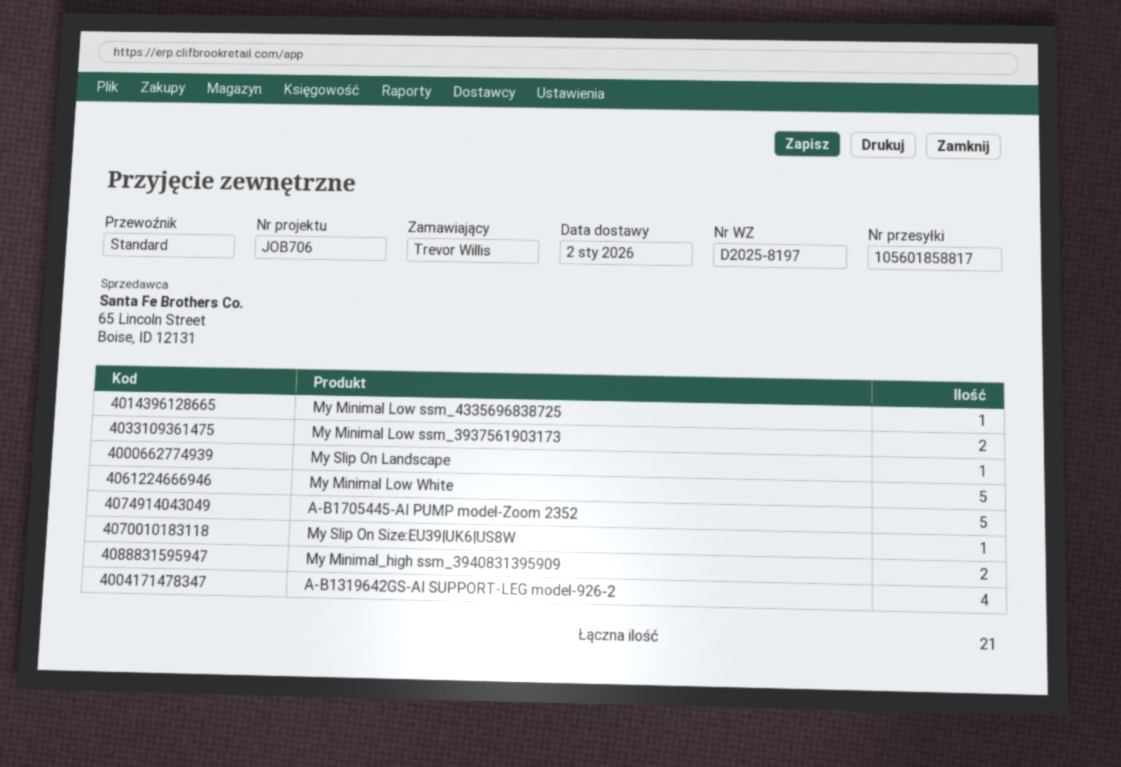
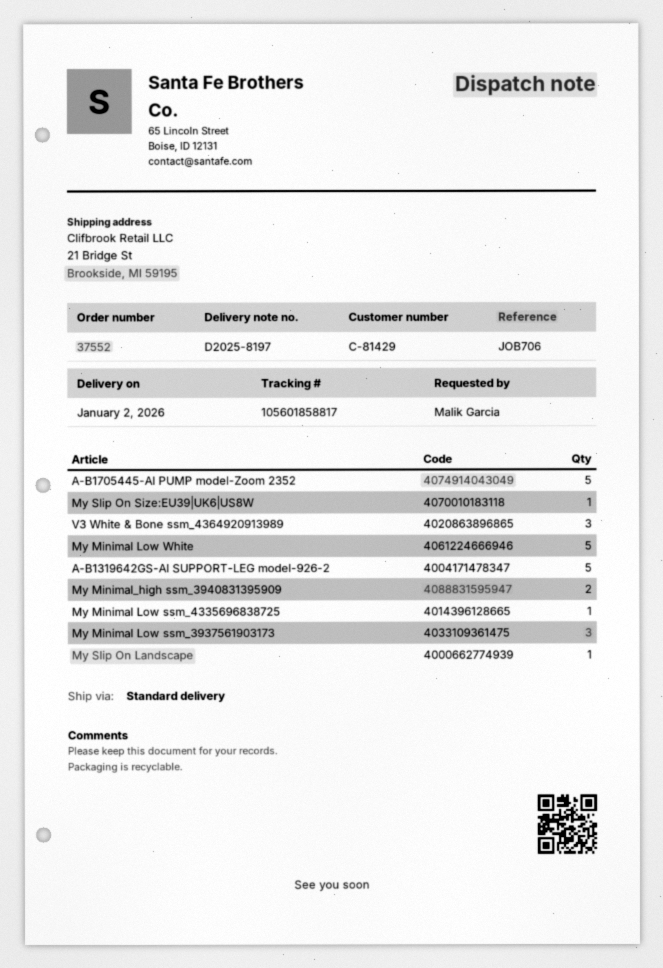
ordered by: Trevor Willis -> Malik Garcia
My Minimal Low ssm_3937561903173: 2 -> 3
A-B1319642GS-AI SUPPORT-LEG model-926-2: 4 -> 5
V3 White & Bone ssm_4364920913989: none -> 3

